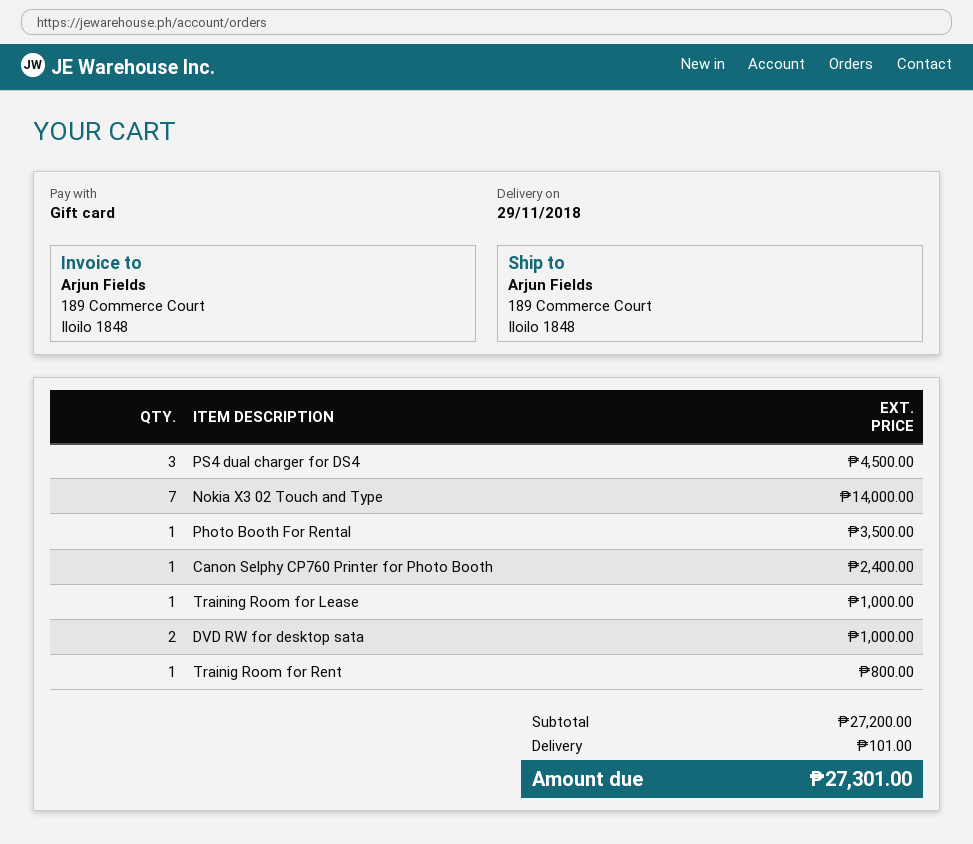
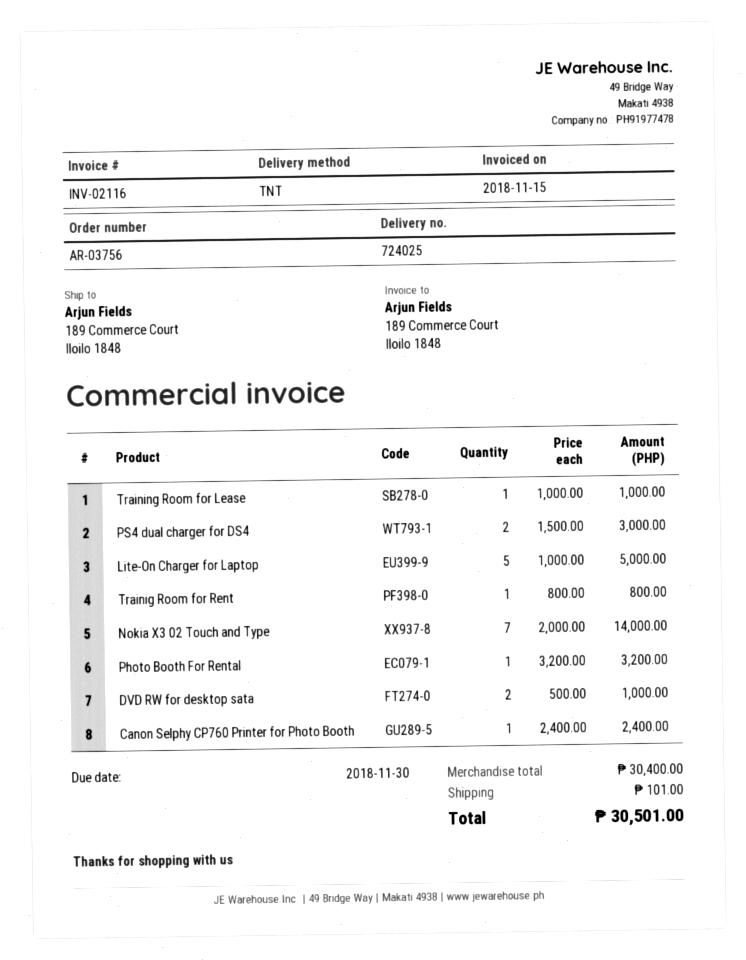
PS4 dual charger for DS4: 3 for 4500.00 -> 2 for 3000.00
Photo Booth For Rental: 1 for 3500.00 -> 1 for 3200.00
Lite-On Charger for Laptop: none -> 5 for 5000.00
subtotal: 27200.00 -> 30400.00
total: 27301.00 -> 30501.00

